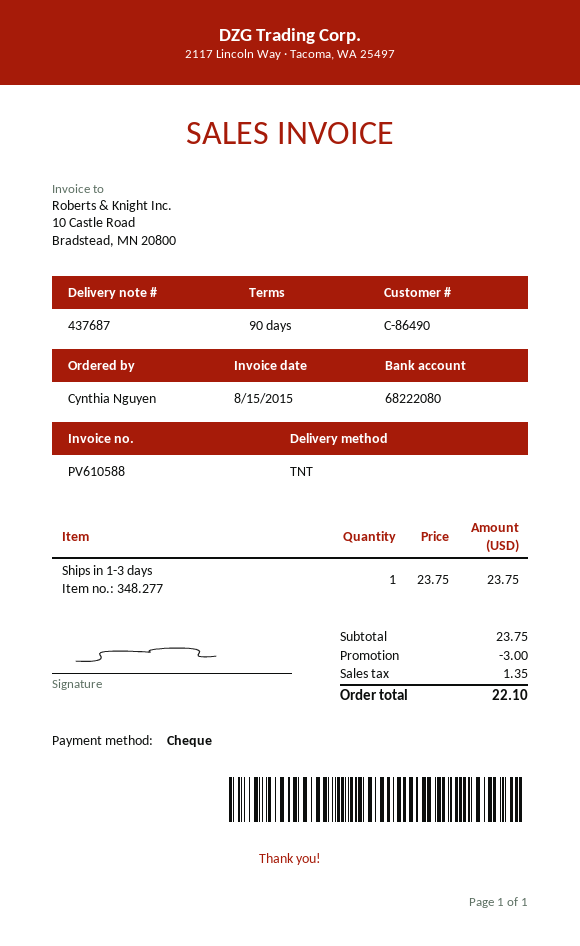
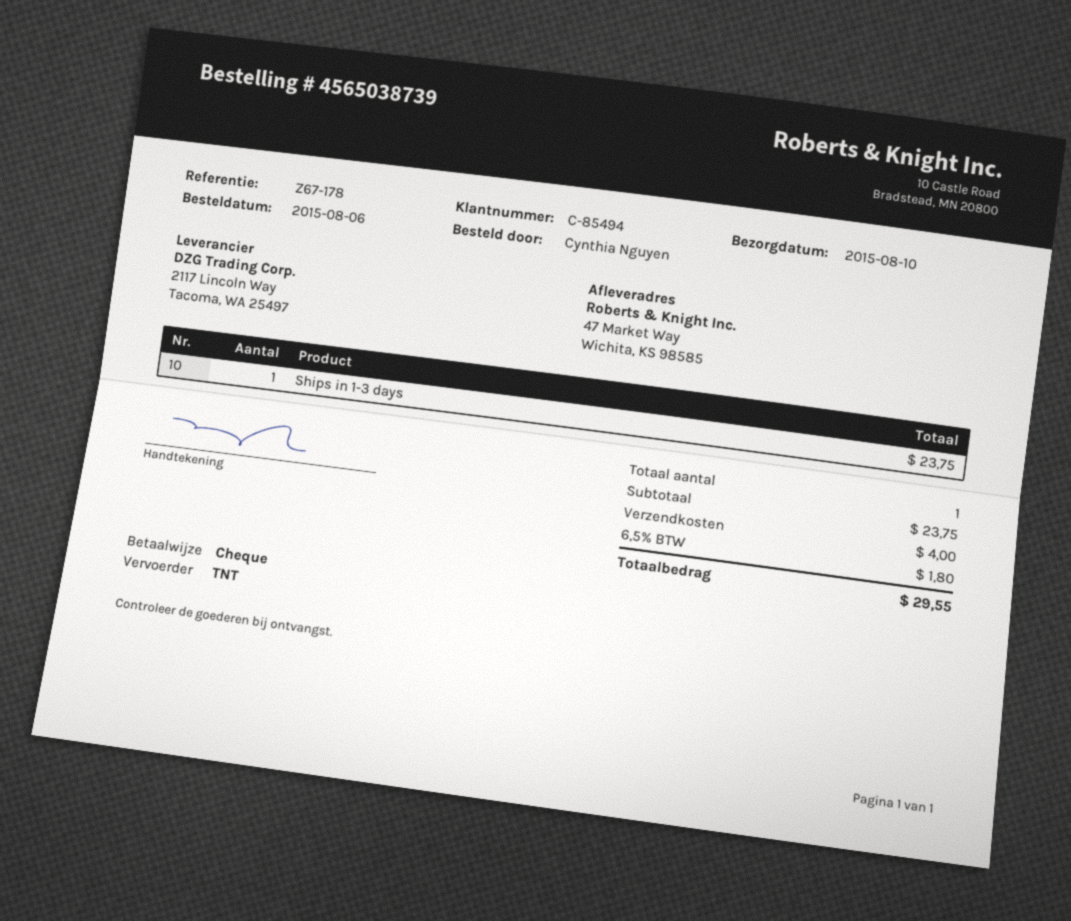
customer number: C-86490 -> C-85494
discount: 3.00 -> none
shipping: none -> 4.00
tax: 1.35 -> 1.80
total: 22.10 -> 29.55

